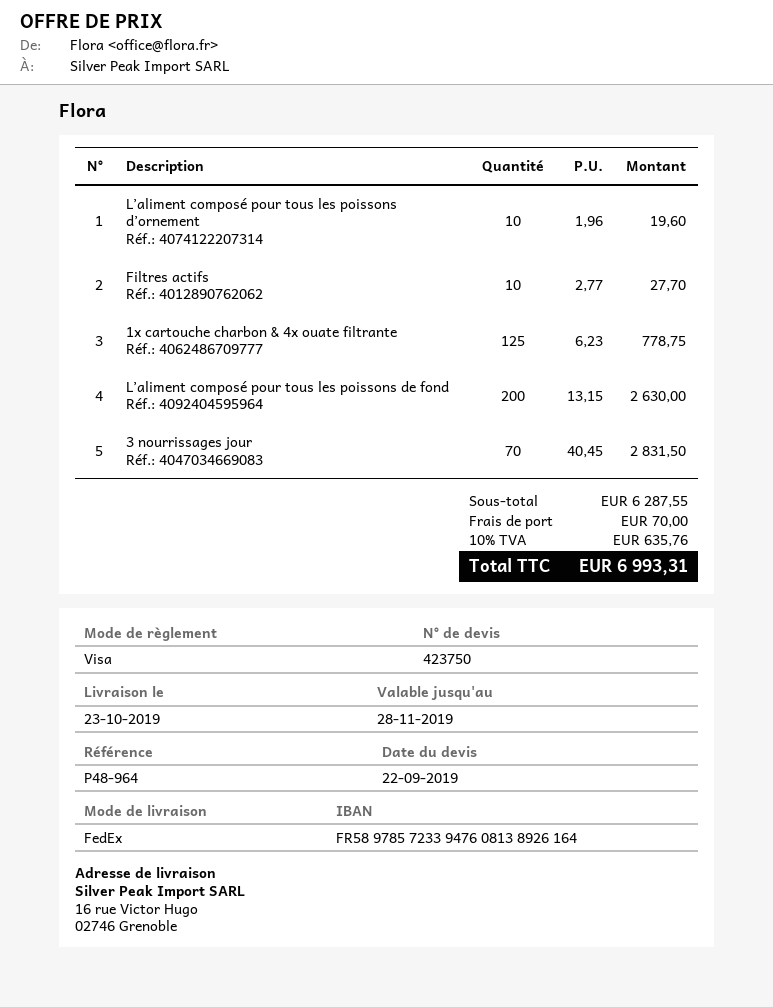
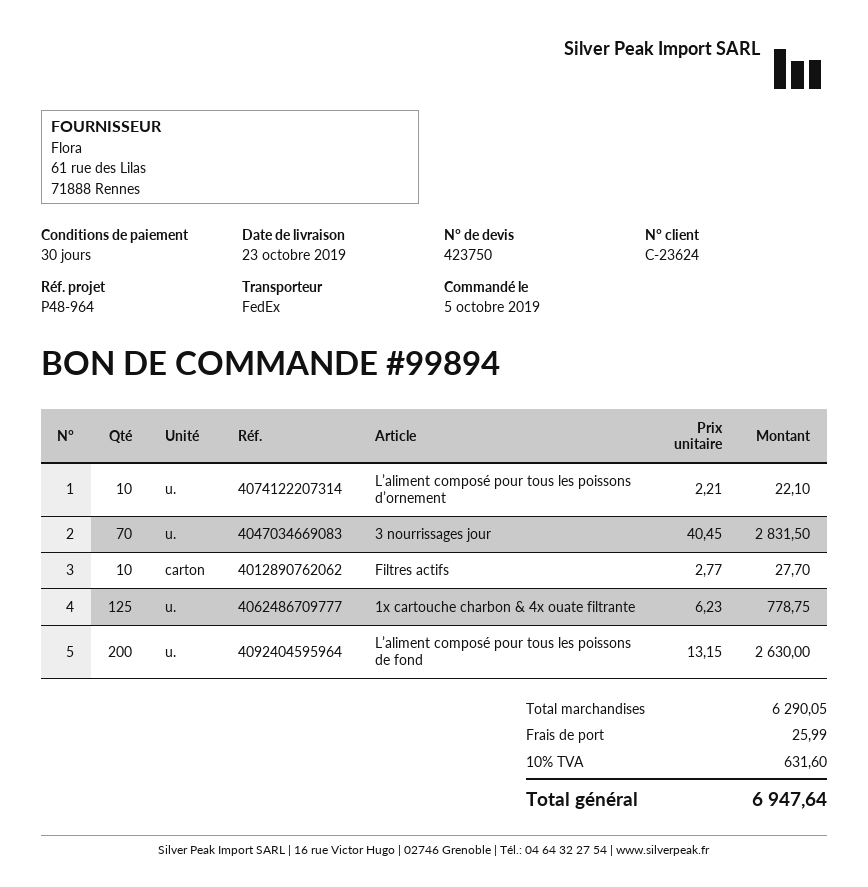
L’aliment composé pour tous les poissons d’ornement: 10 x 1.96 = 19.60 -> 10 x 2.21 = 22.10
subtotal: 6287.55 -> 6290.05
shipping: 70.00 -> 25.99
tax: 10% = 635.76 -> 10% = 631.60
total: 6993.31 -> 6947.64

